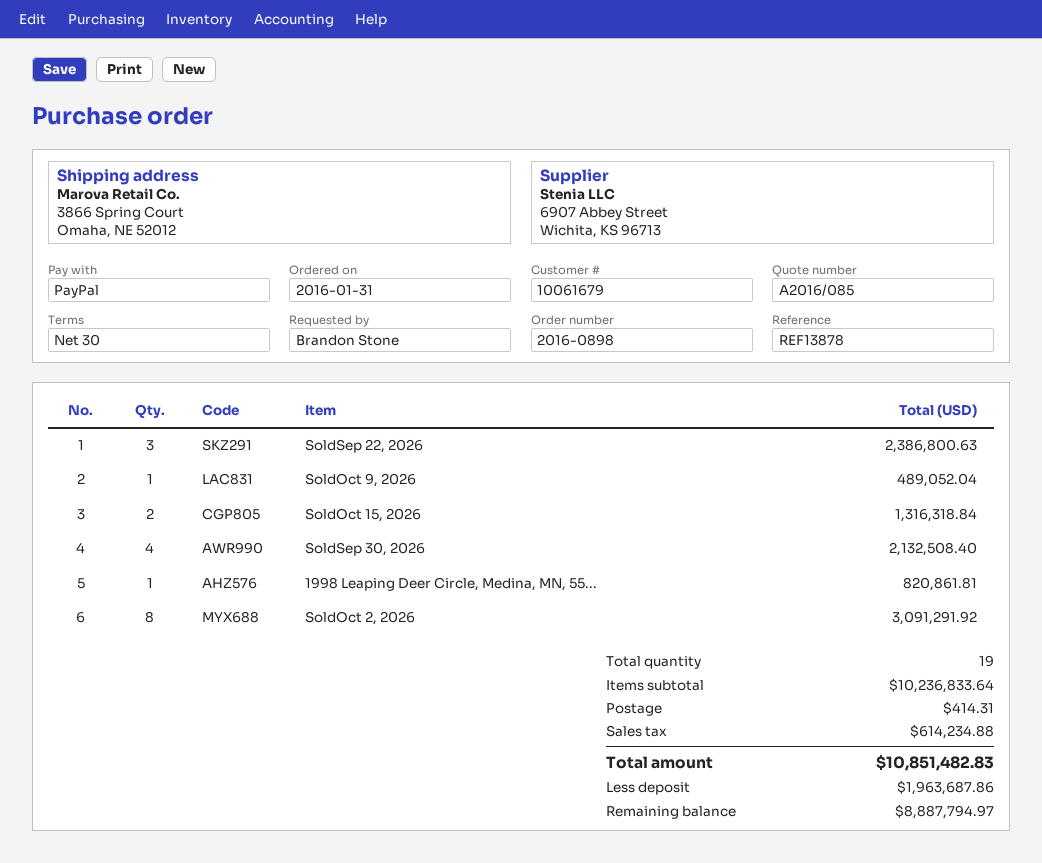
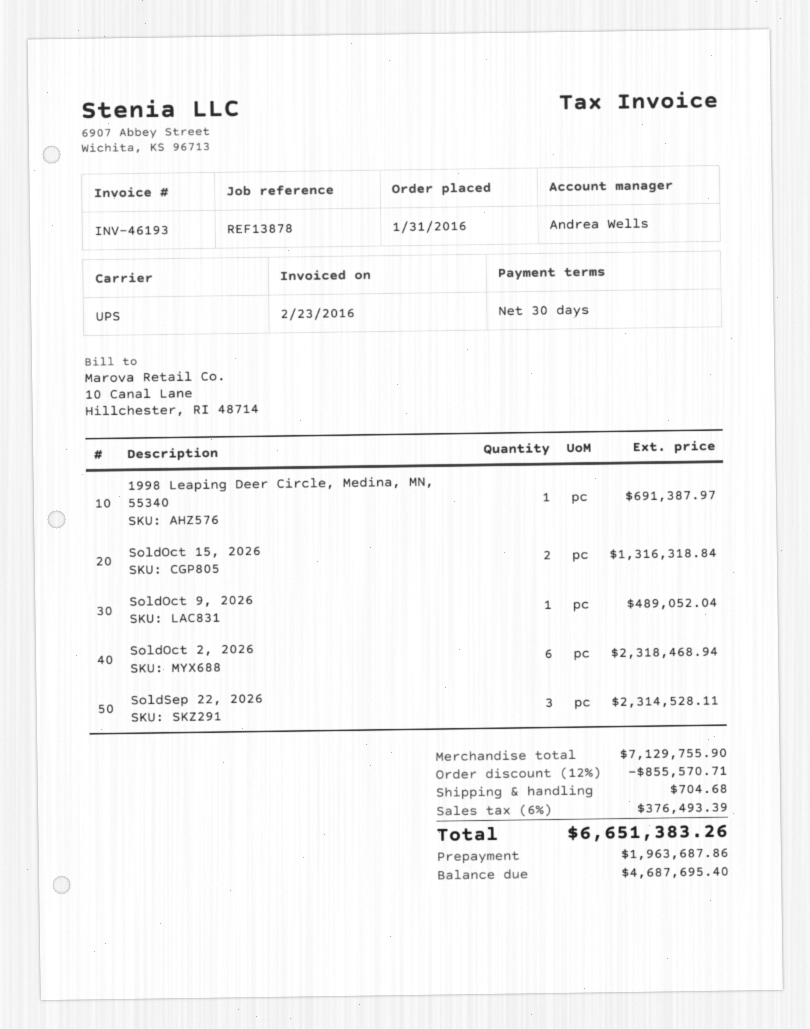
SoldSep 22, 2026: 3 for 2386800.63 -> 3 for 2314528.11
SoldSep 30, 2026: 4 for 2132508.40 -> none
1998 Leaping Deer Circle, Medina, MN, 55...: 1 for 820861.81 -> 1 for 691387.97
SoldOct 2, 2026: 8 for 3091291.92 -> 6 for 2318468.94
subtotal: 10236833.64 -> 7129755.90
discount: none -> 12% = 855570.71
shipping: 414.31 -> 704.68
tax: 614234.88 -> 376493.39
total: 10851482.83 -> 6651383.26
balance: 8887794.97 -> 4687695.40

